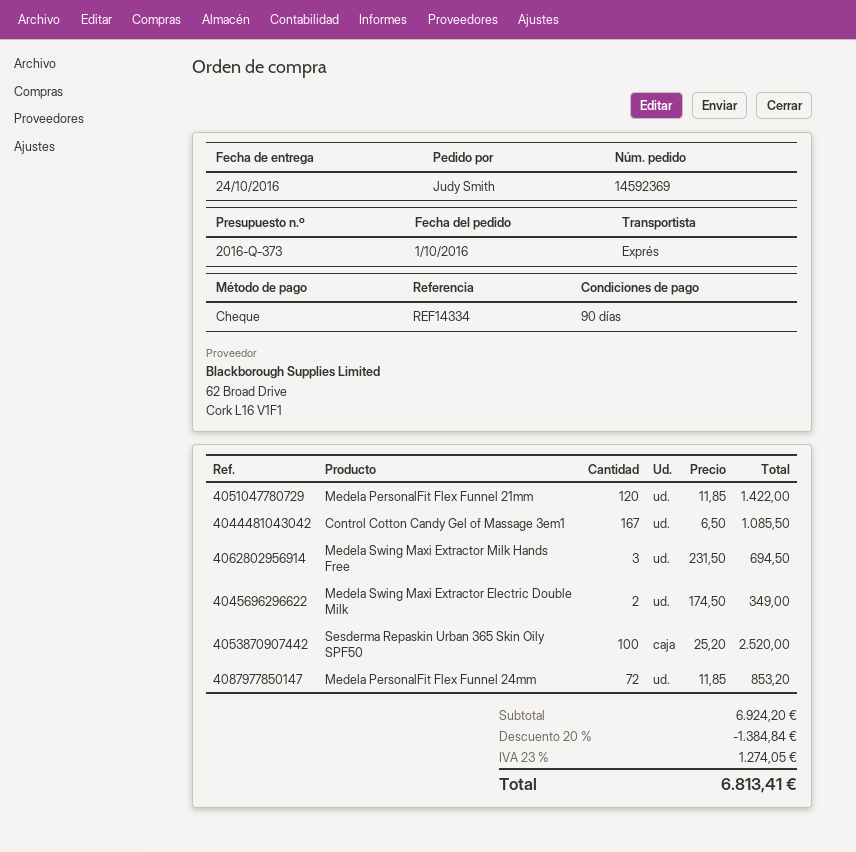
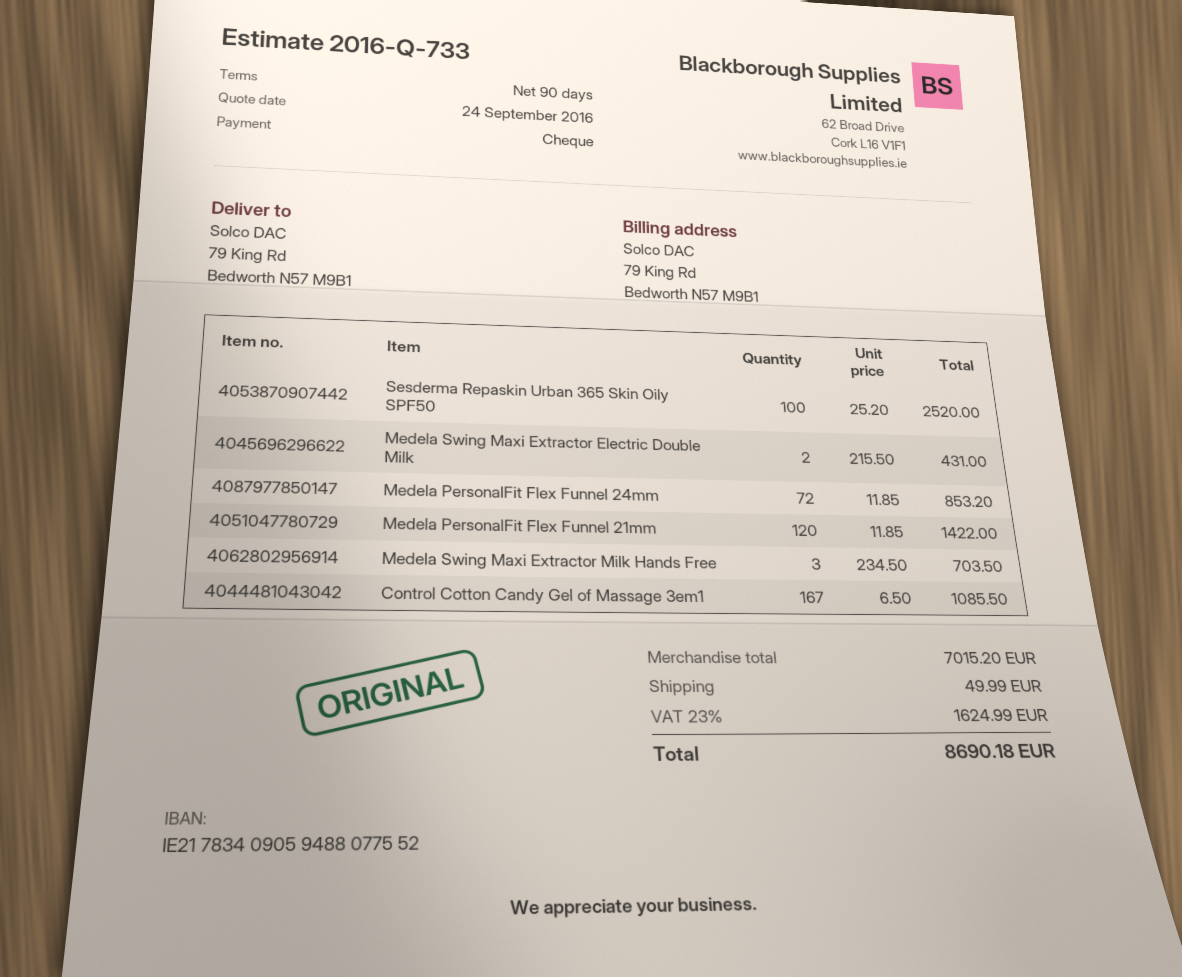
quote number: 2016-Q-373 -> 2016-Q-733
Medela Swing Maxi Extractor Milk Hands Free: 3 x 231.50 = 694.50 -> 3 x 234.50 = 703.50
Medela Swing Maxi Extractor Electric Double Milk: 2 x 174.50 = 349.00 -> 2 x 215.50 = 431.00
subtotal: 6924.20 -> 7015.20
discount: 20% = 1384.84 -> none
shipping: none -> 49.99
tax: 23% = 1274.05 -> 23% = 1624.99
total: 6813.41 -> 8690.18

